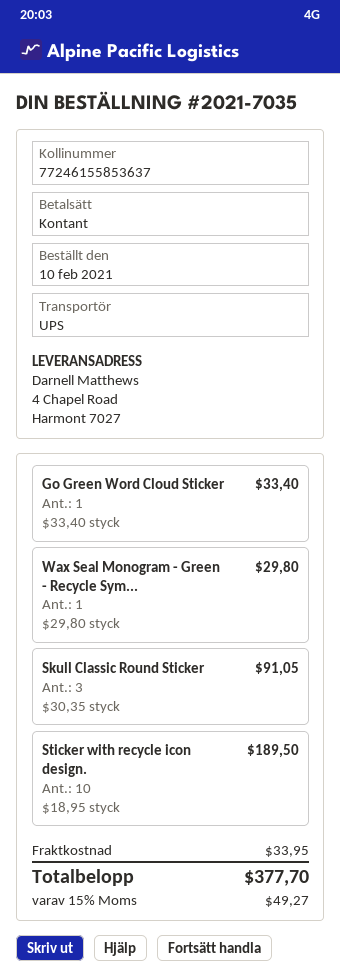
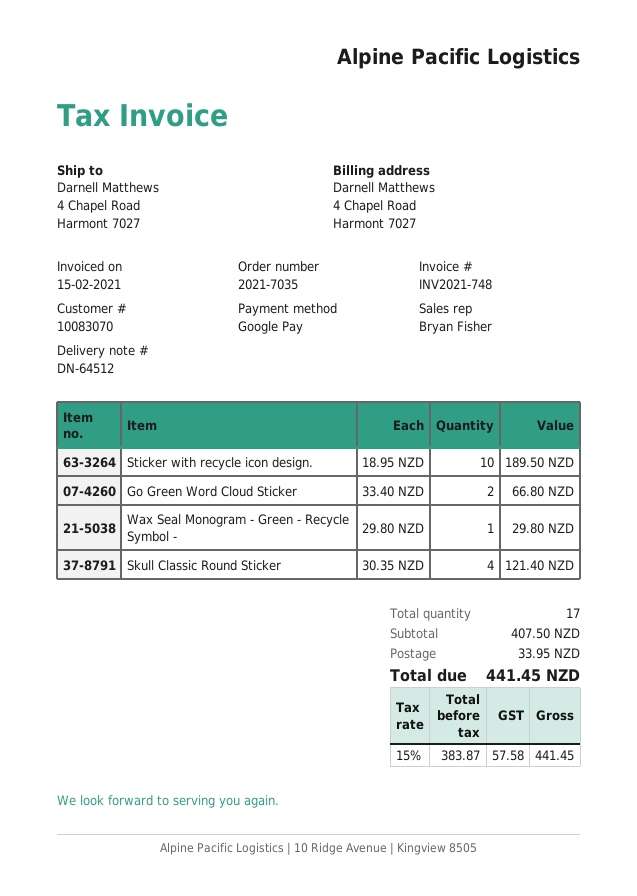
payment method: cash -> Google Pay
Go Green Word Cloud Sticker: 1 x 33.40 = 33.40 -> 2 x 33.40 = 66.80
Skull Classic Round Sticker: 3 x 30.35 = 91.05 -> 4 x 30.35 = 121.40
tax: 15% = 49.27 -> 15% = 57.58
total: 377.70 -> 441.45

